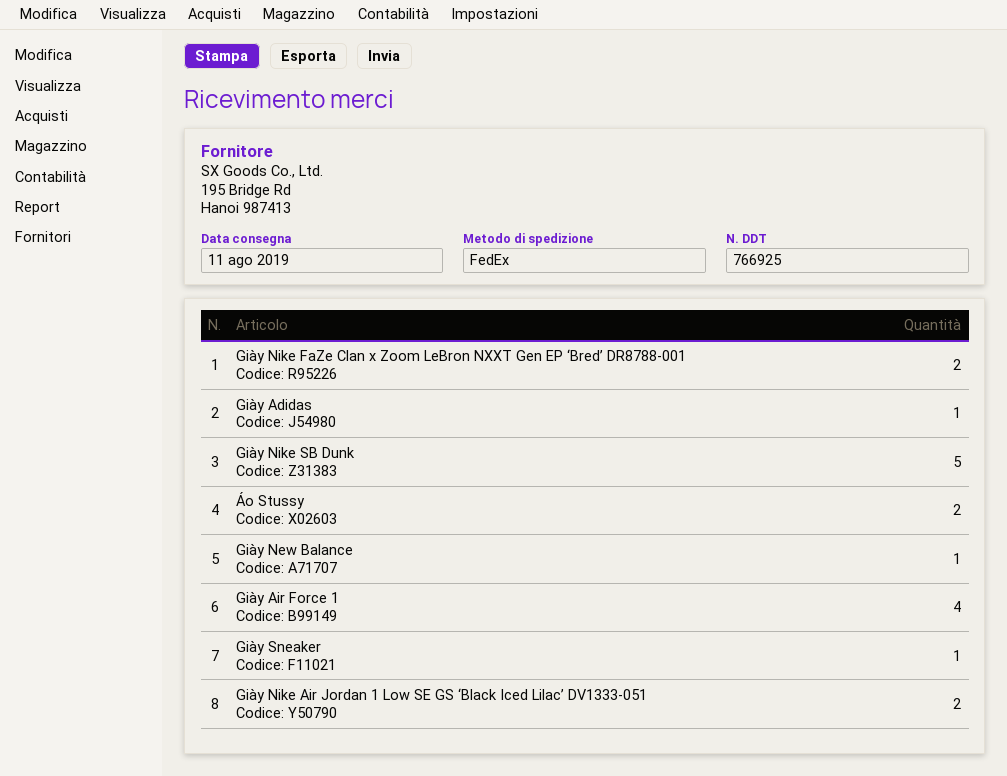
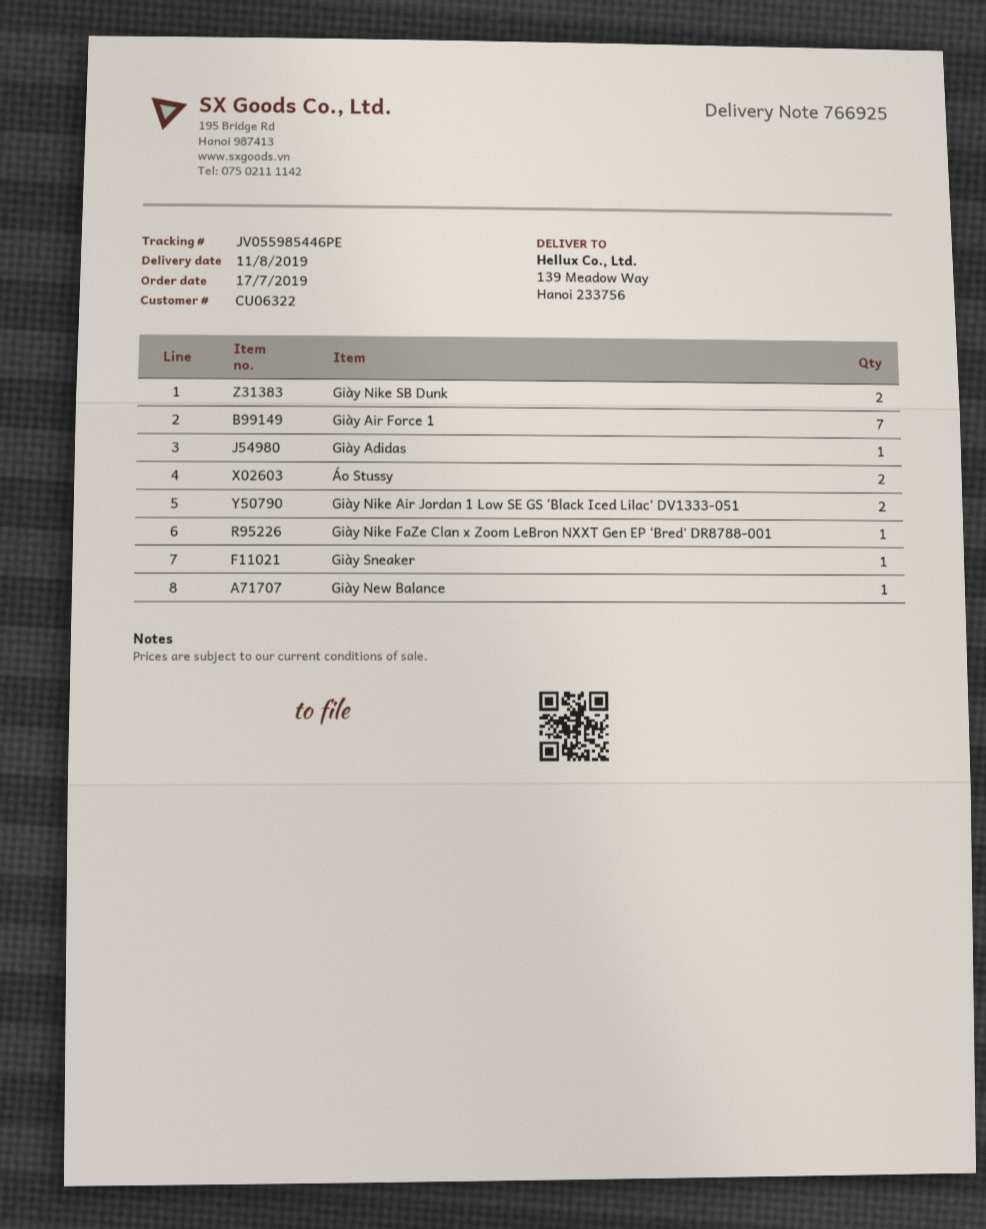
Giày Nike FaZe Clan x Zoom LeBron NXXT Gen EP ‘Bred’ DR8788-001: 2 -> 1
Giày Nike SB Dunk: 5 -> 2
Giày Air Force 1: 4 -> 7

